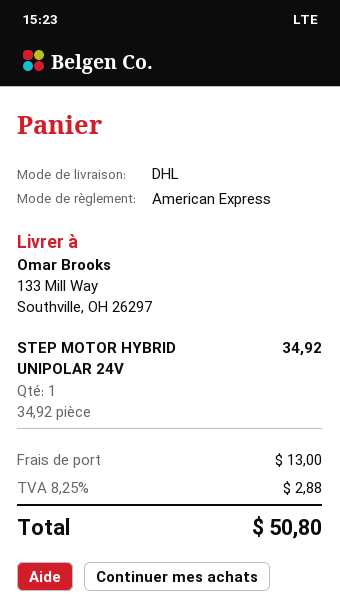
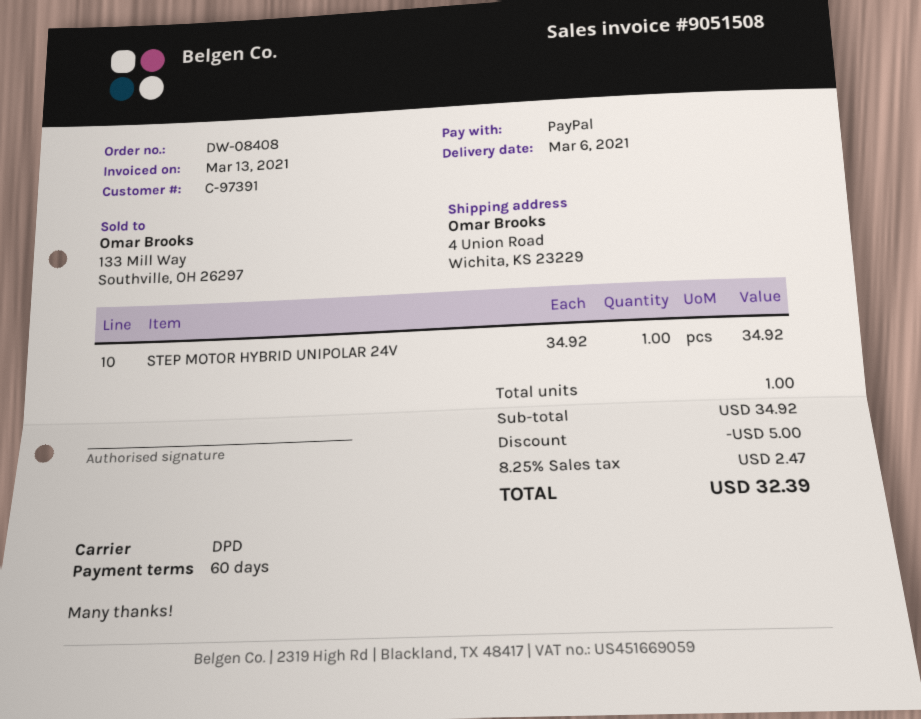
payment method: American Express -> PayPal
shipping method: DHL -> DPD
ship to: 133 Mill Way, Southville, OH 26297 -> 4 Union Road, Wichita, KS 23229
discount: none -> 5.00
shipping: 13.00 -> none
tax: 8.25% = 2.88 -> 8.25% = 2.47
total: 50.80 -> 32.39

